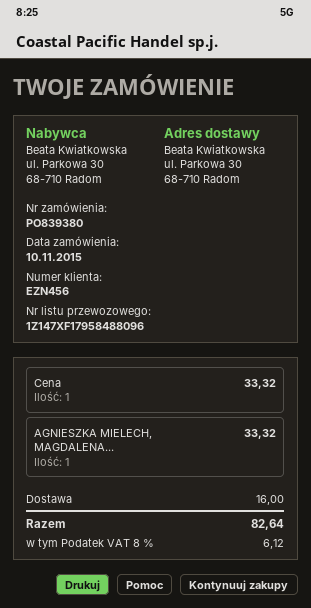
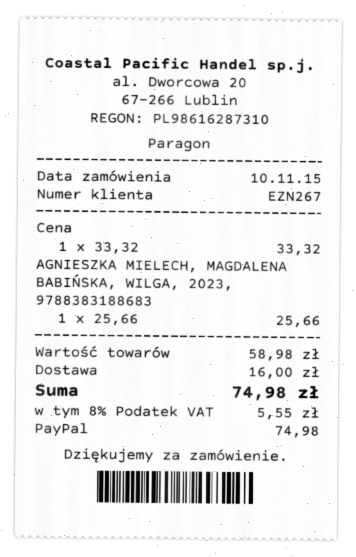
customer number: EZN456 -> EZN267
AGNIESZKA MIELECH, MAGDALENA...: 1 for 33.32 -> 1 for 25.66
tax: 8% = 6.12 -> 8% = 5.55
total: 82.64 -> 74.98

